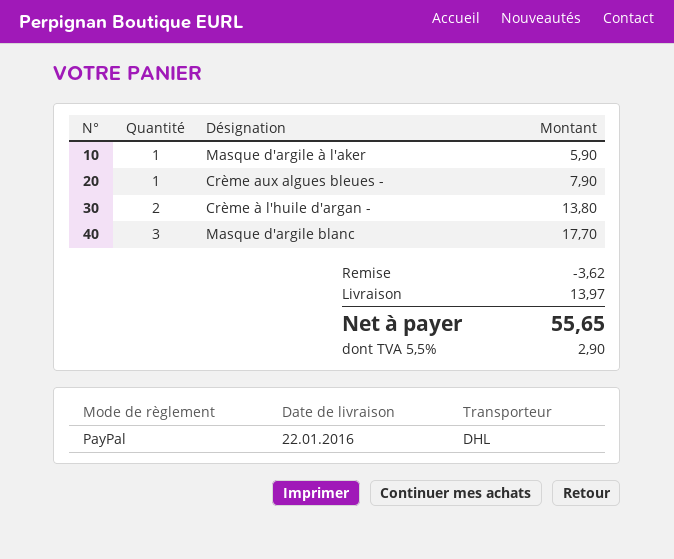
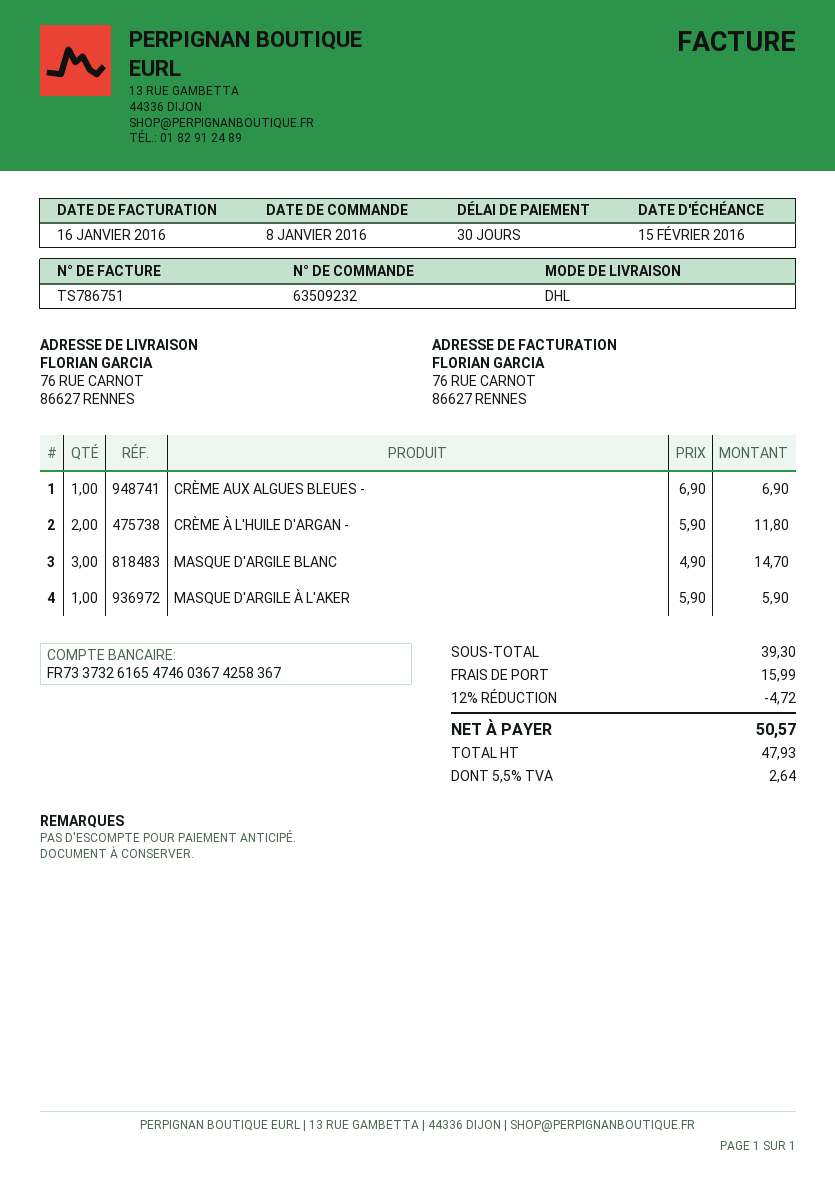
Crème aux algues bleues -: 1 for 7.90 -> 1 for 6.90
Crème à l'huile d'argan -: 2 for 13.80 -> 2 for 11.80
Masque d'argile blanc: 3 for 17.70 -> 3 for 14.70
discount: 3.62 -> 4.72
shipping: 13.97 -> 15.99
tax: 5.5% = 2.90 -> 5.5% = 2.64
total: 55.65 -> 50.57

